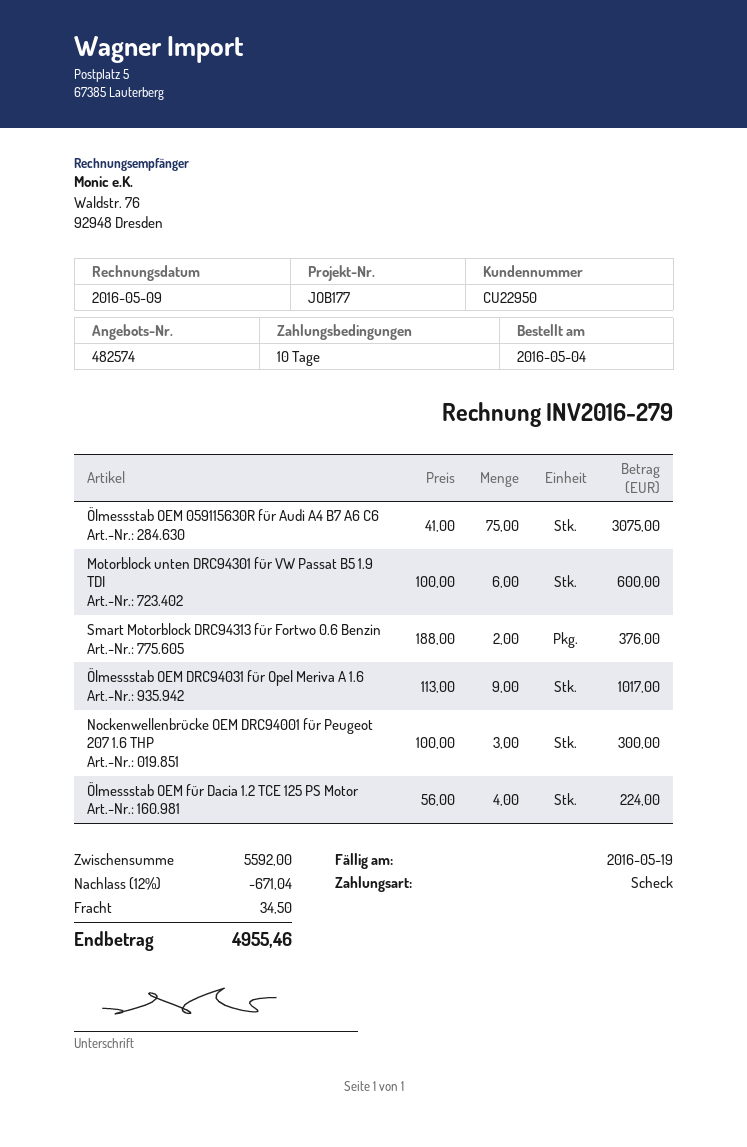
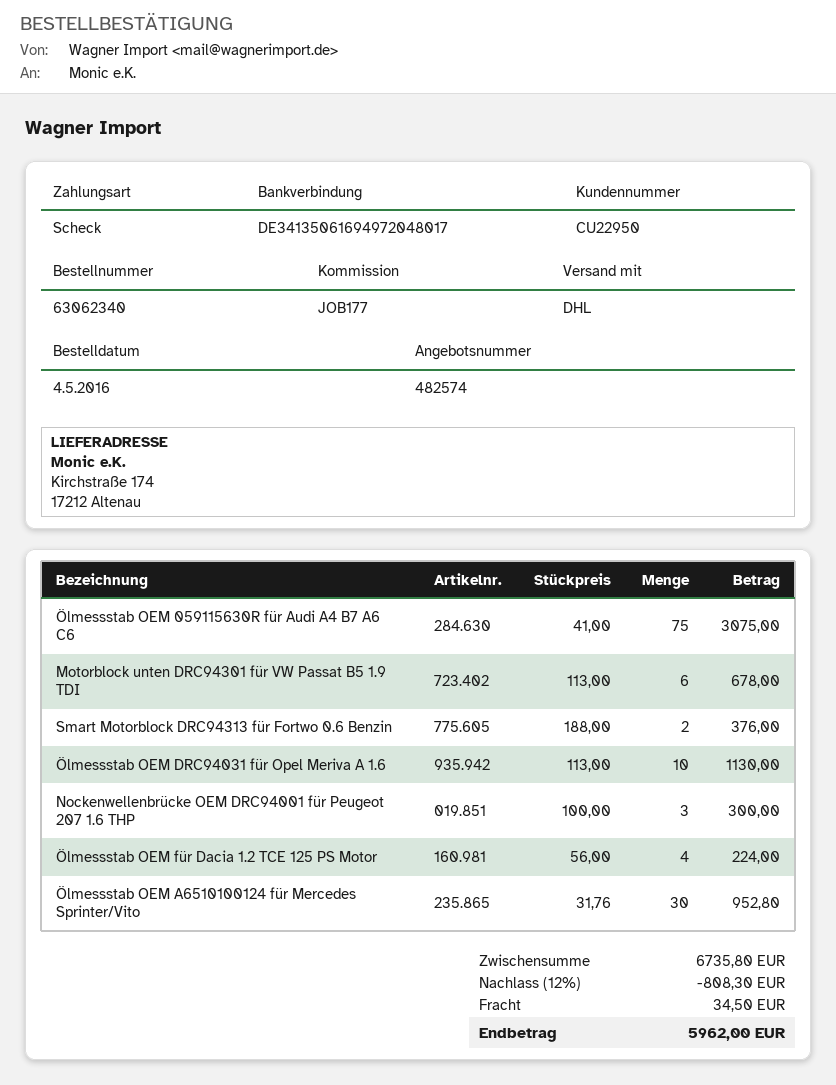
Motorblock unten DRC94301 für VW Passat B5 1.9 TDI: 6 x 100.00 = 600.00 -> 6 x 113.00 = 678.00
Ölmessstab OEM DRC94031 für Opel Meriva A 1.6: 9 x 113.00 = 1017.00 -> 10 x 113.00 = 1130.00
Ölmessstab OEM A6510100124 für Mercedes Sprinter/Vito: none -> 30 x 31.76 = 952.80
subtotal: 5592.00 -> 6735.80
discount: 12% = 671.04 -> 12% = 808.30
total: 4955.46 -> 5962.00

